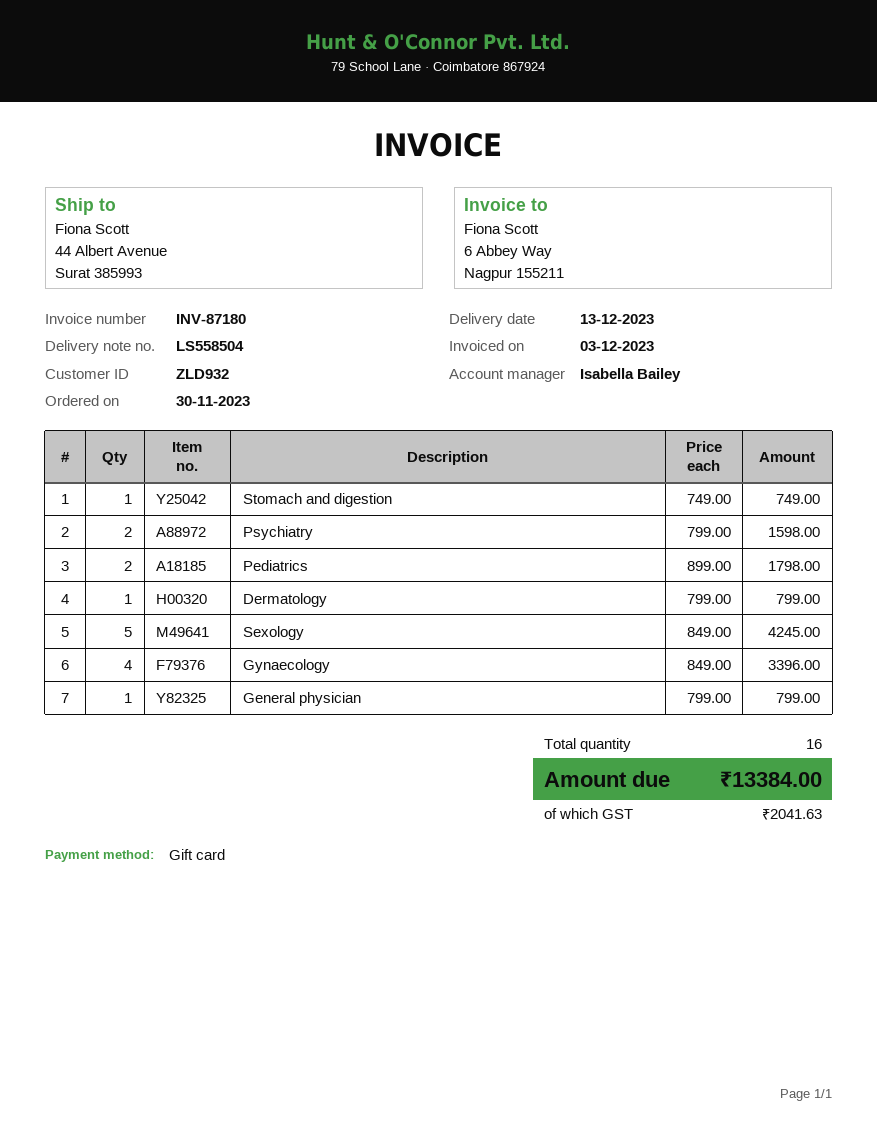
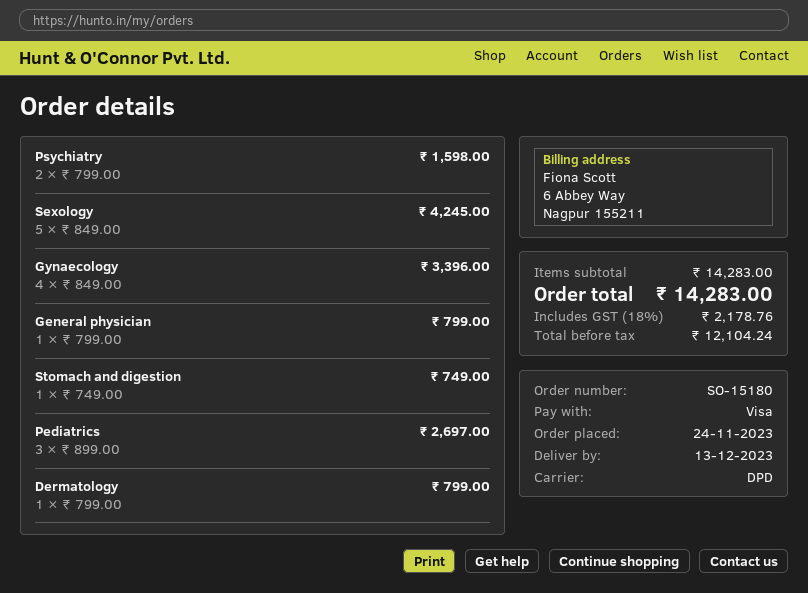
order date: 2023-11-30 -> 2023-11-24
payment method: gift card -> Visa
Pediatrics: 2 x 899.00 = 1798.00 -> 3 x 899.00 = 2697.00
tax: 2041.63 -> 2178.76
total: 13384.00 -> 14283.00

